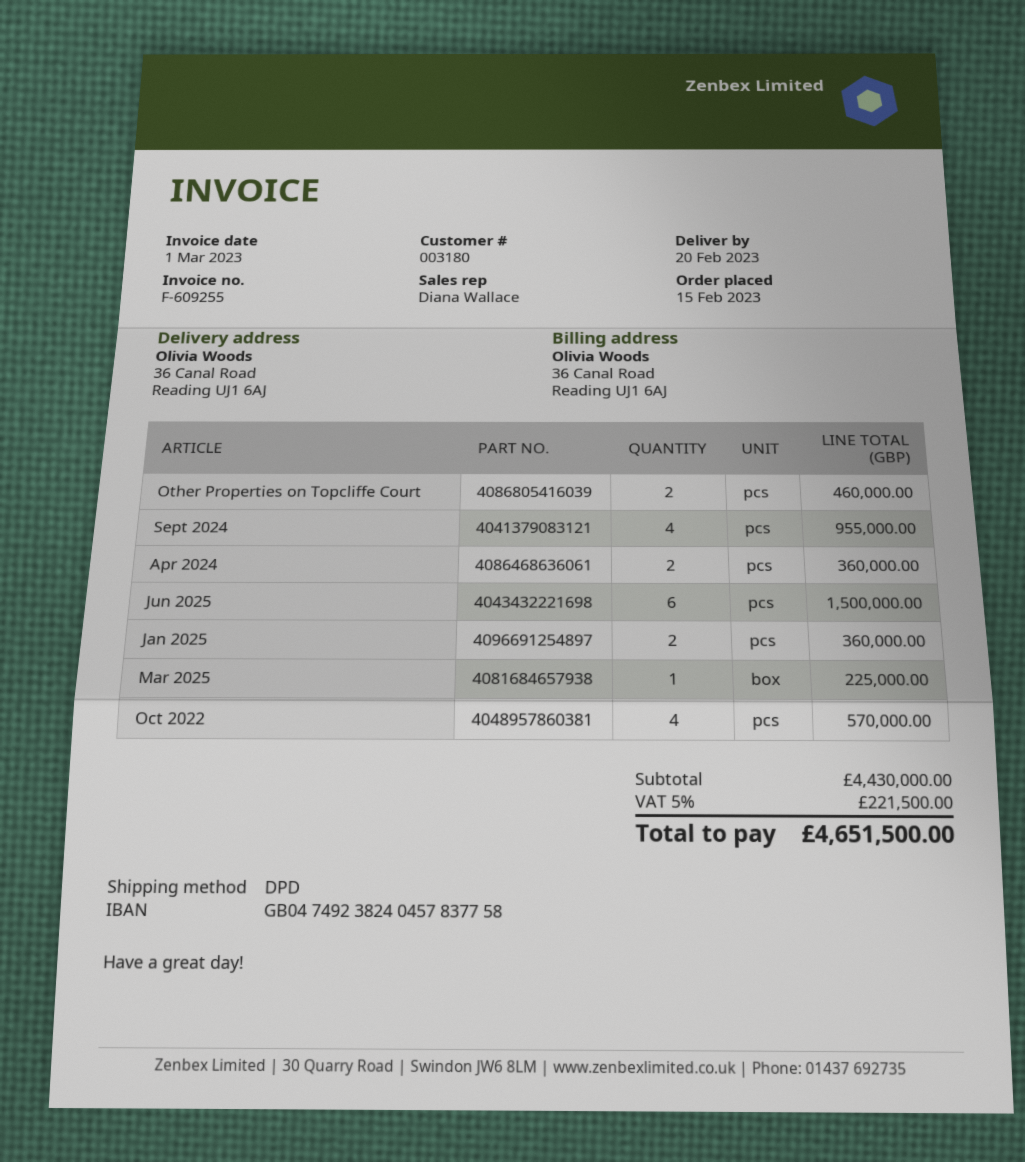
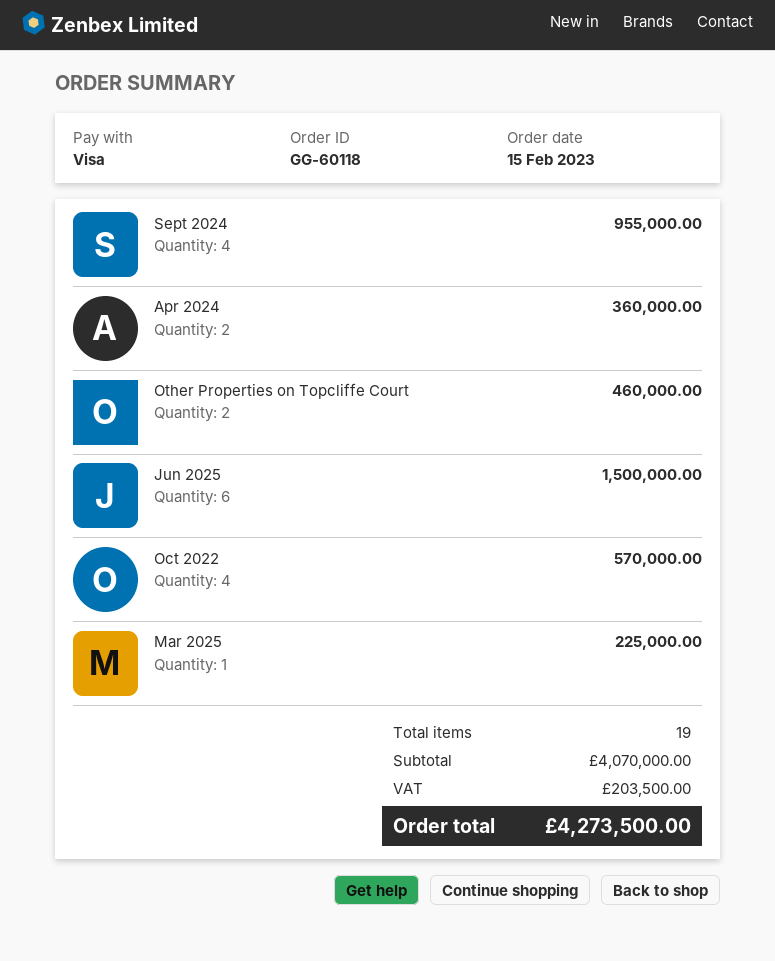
Jan 2025: 2 for 360000.00 -> none
subtotal: 4430000.00 -> 4070000.00
tax: 221500.00 -> 203500.00
total: 4651500.00 -> 4273500.00

